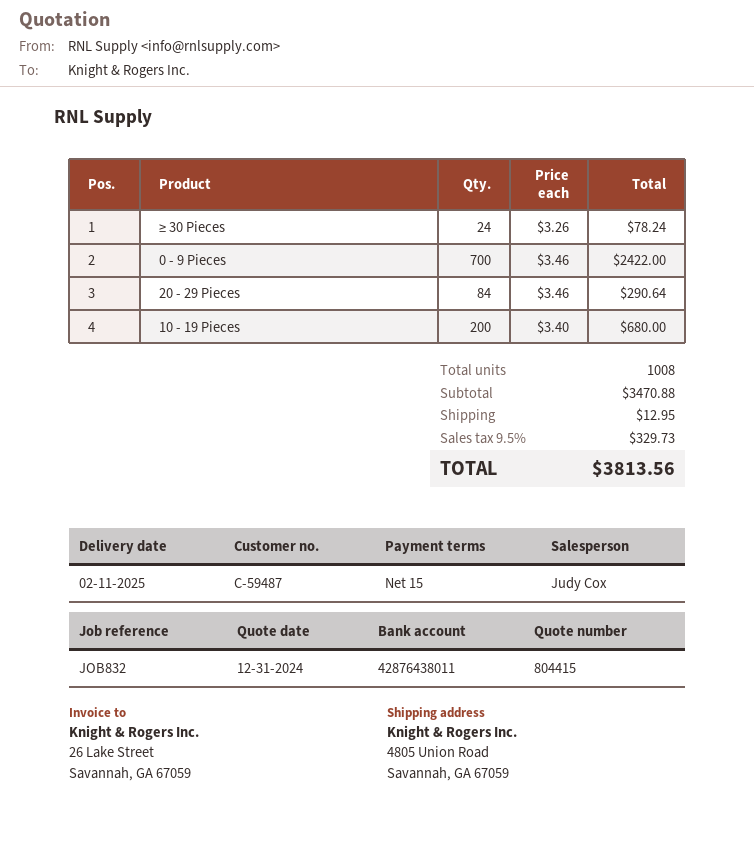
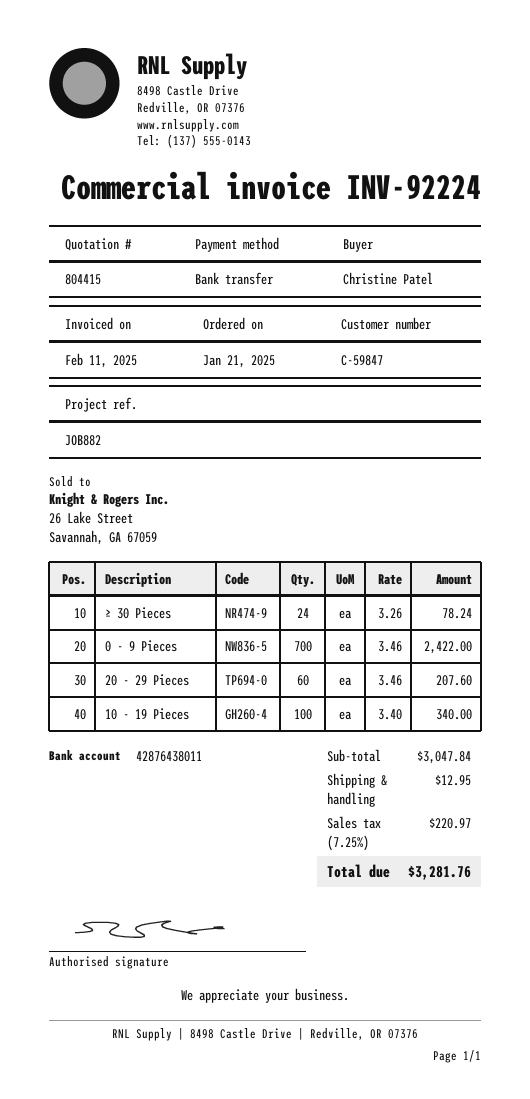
customer number: C-59487 -> C-59847
reference: JOB832 -> JOB882
20 - 29 Pieces: 84 x 3.46 = 290.64 -> 60 x 3.46 = 207.60
10 - 19 Pieces: 200 x 3.40 = 680.00 -> 100 x 3.40 = 340.00
subtotal: 3470.88 -> 3047.84
tax: 9.5% = 329.73 -> 7.25% = 220.97
total: 3813.56 -> 3281.76

